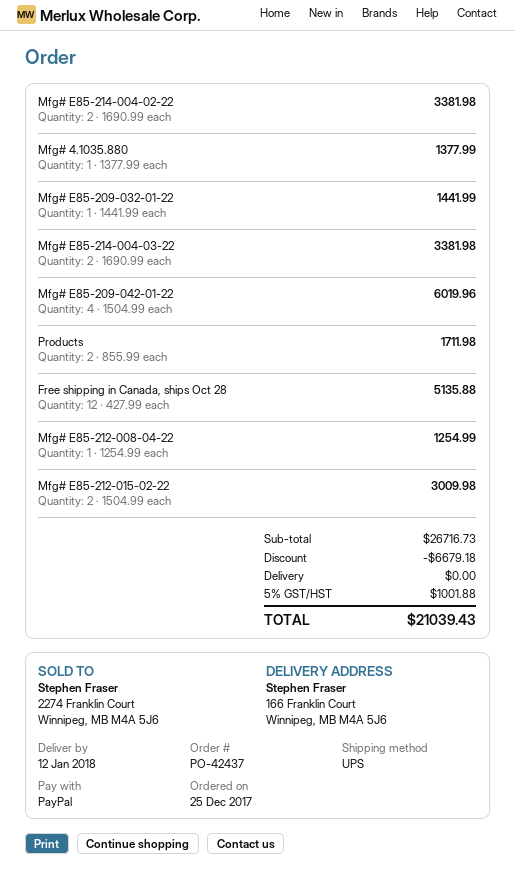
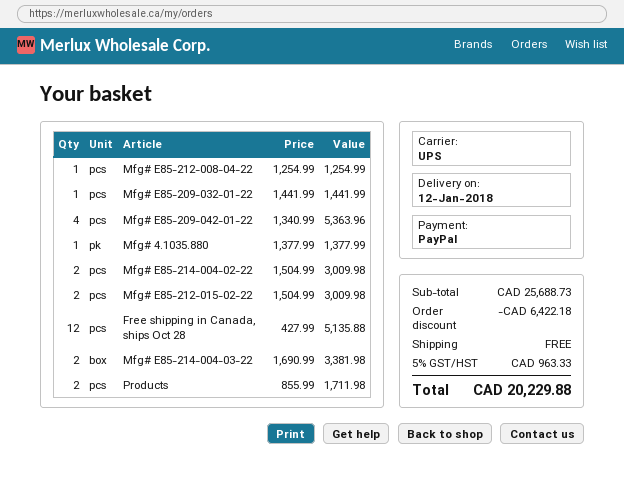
Mfg# E85-214-004-02-22: 2 x 1690.99 = 3381.98 -> 2 x 1504.99 = 3009.98
Mfg# E85-209-042-01-22: 4 x 1504.99 = 6019.96 -> 4 x 1340.99 = 5363.96
subtotal: 26716.73 -> 25688.73
discount: 6679.18 -> 6422.18
tax: 5% = 1001.88 -> 5% = 963.33
total: 21039.43 -> 20229.88

